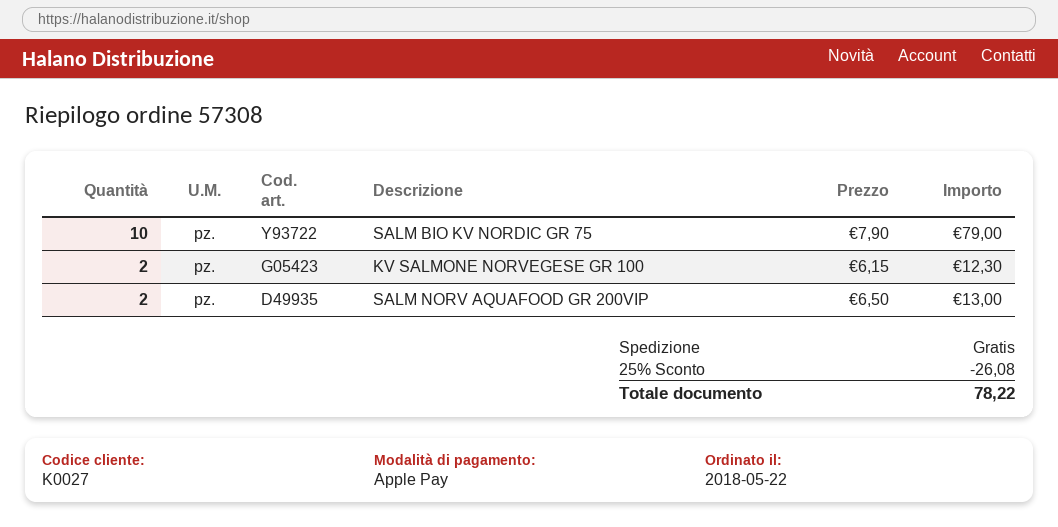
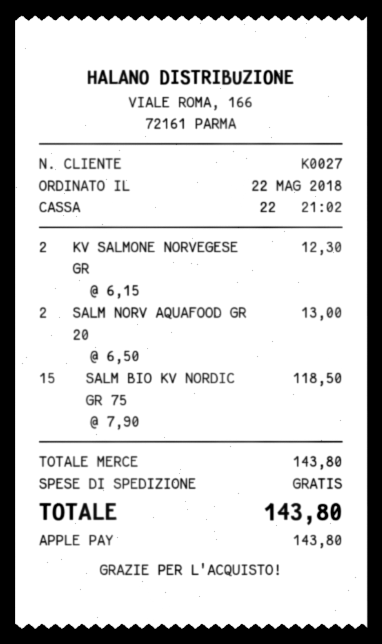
SALM BIO KV NORDIC GR 75: 10 x 7.90 = 79.00 -> 15 x 7.90 = 118.50
discount: 25% = 26.08 -> none
total: 78.22 -> 143.80

